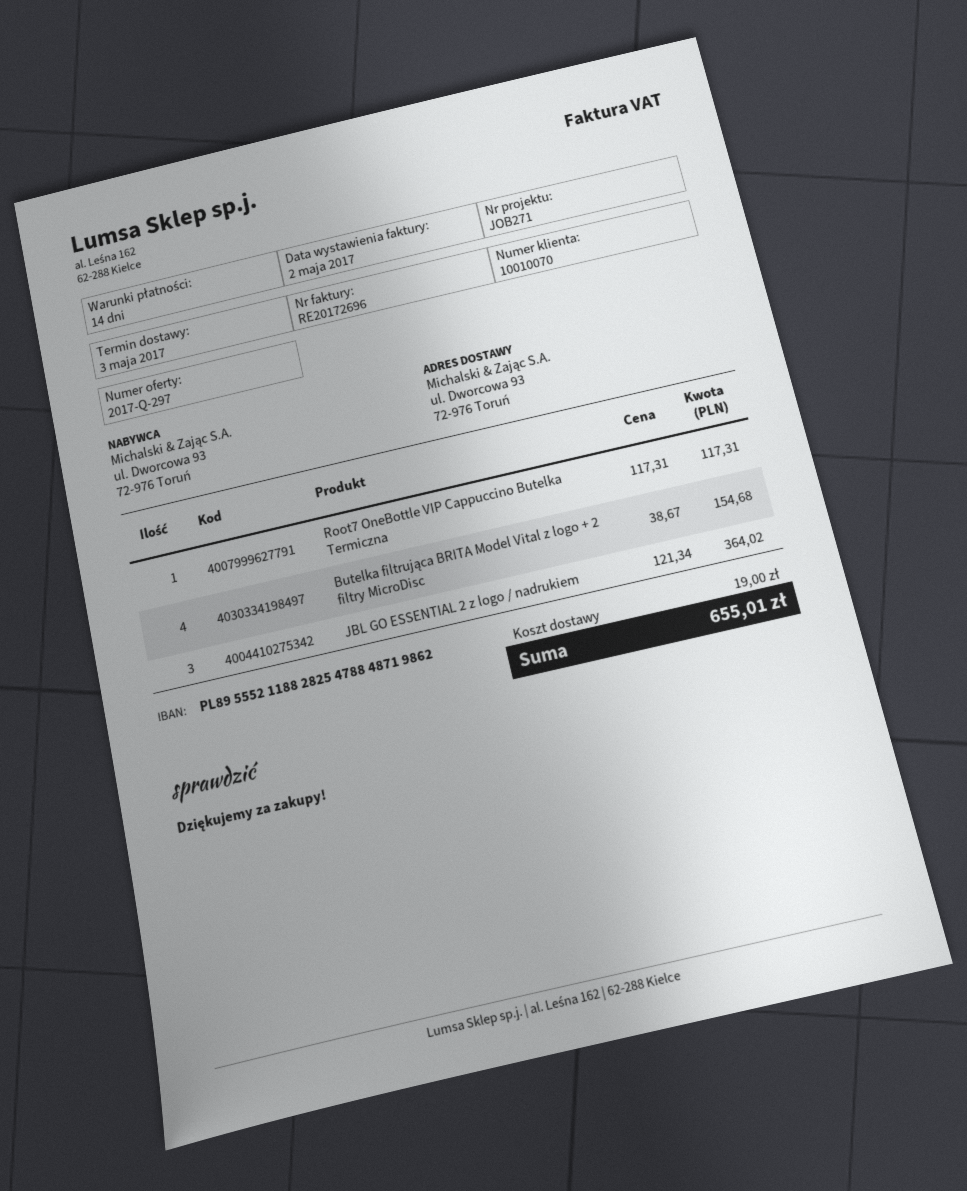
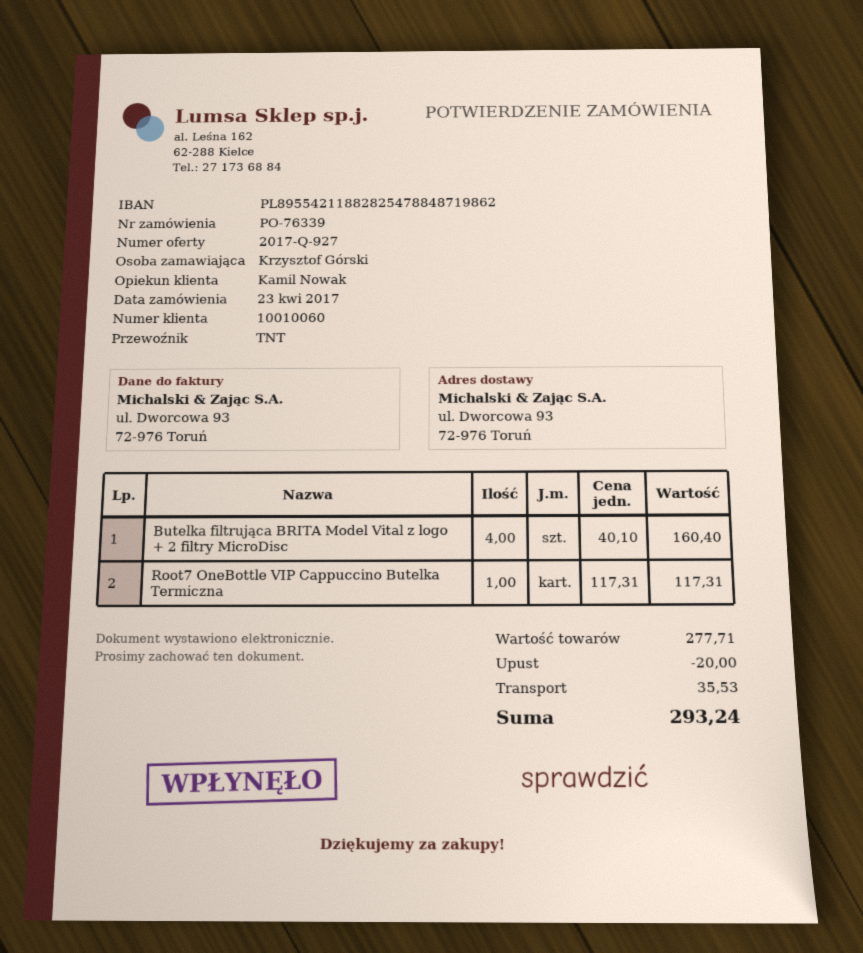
quote number: 2017-Q-297 -> 2017-Q-927
customer number: 10010070 -> 10010060
bank account: PL89555211882825478848719862 -> PL89554211882825478848719862
Butelka filtrująca BRITA Model Vital z logo + 2 filtry MicroDisc: 4 x 38.67 = 154.68 -> 4 x 40.10 = 160.40
JBL GO ESSENTIAL 2 z logo / nadrukiem: 3 x 121.34 = 364.02 -> none
discount: none -> 20.00
shipping: 19.00 -> 35.53
total: 655.01 -> 293.24

